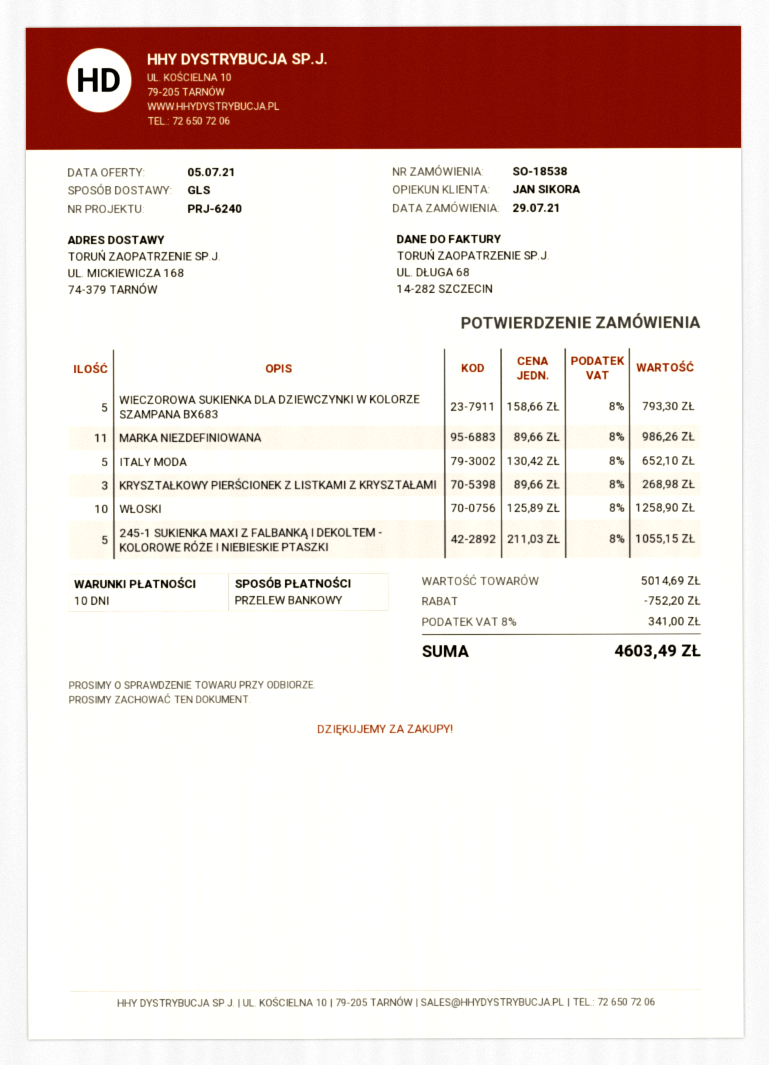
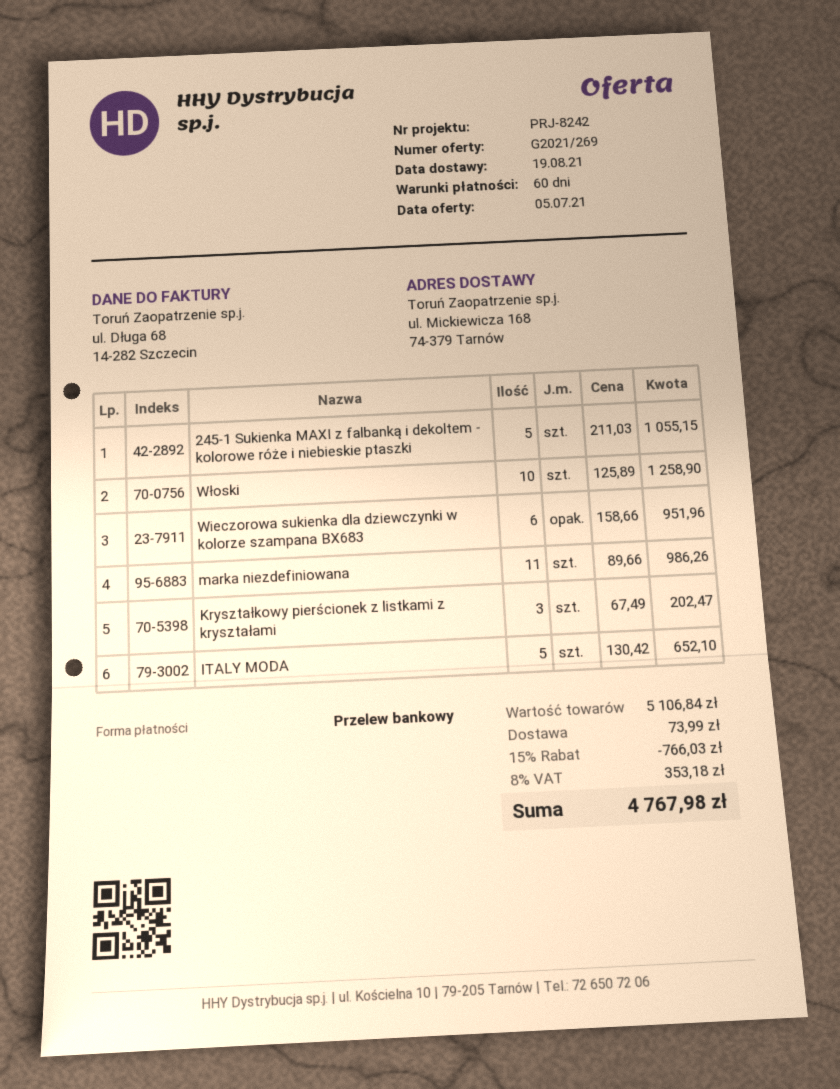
payment terms: 10 days -> 60 days
reference: PRJ-6240 -> PRJ-8242
WIECZOROWA SUKIENKA DLA DZIEWCZYNKI W KOLORZE SZAMPANA BX683: 5 x 158.66 = 793.30 -> 6 x 158.66 = 951.96
KRYSZTAŁKOWY PIERŚCIONEK Z LISTKAMI Z KRYSZTAŁAMI: 3 x 89.66 = 268.98 -> 3 x 67.49 = 202.47
subtotal: 5014.69 -> 5106.84
discount: 752.20 -> 766.03
shipping: none -> 73.99
tax: 8% = 341.00 -> 8% = 353.18
total: 4603.49 -> 4767.98

